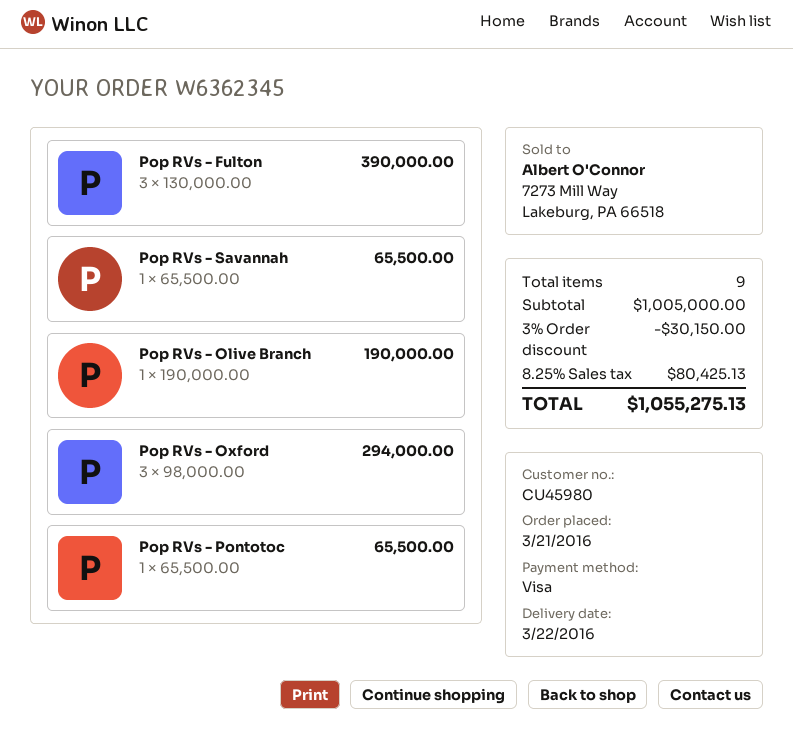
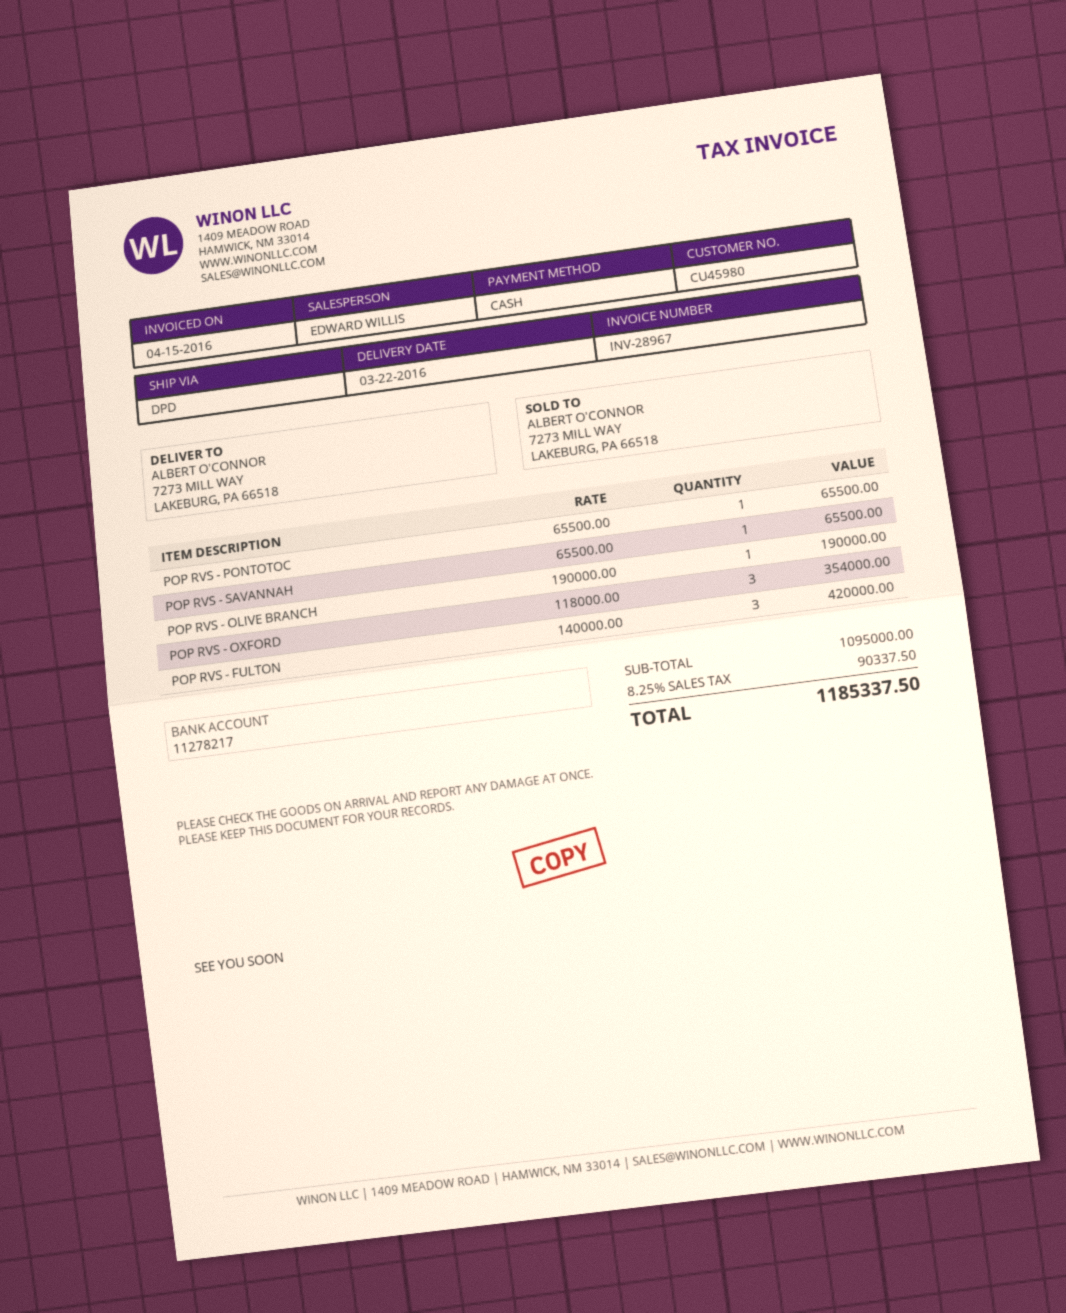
payment method: Visa -> cash
Pop RVs - Fulton: 3 x 130000.00 = 390000.00 -> 3 x 140000.00 = 420000.00
Pop RVs - Oxford: 3 x 98000.00 = 294000.00 -> 3 x 118000.00 = 354000.00
subtotal: 1005000.00 -> 1095000.00
discount: 3% = 30150.00 -> none
tax: 8.25% = 80425.13 -> 8.25% = 90337.50
total: 1055275.13 -> 1185337.50

